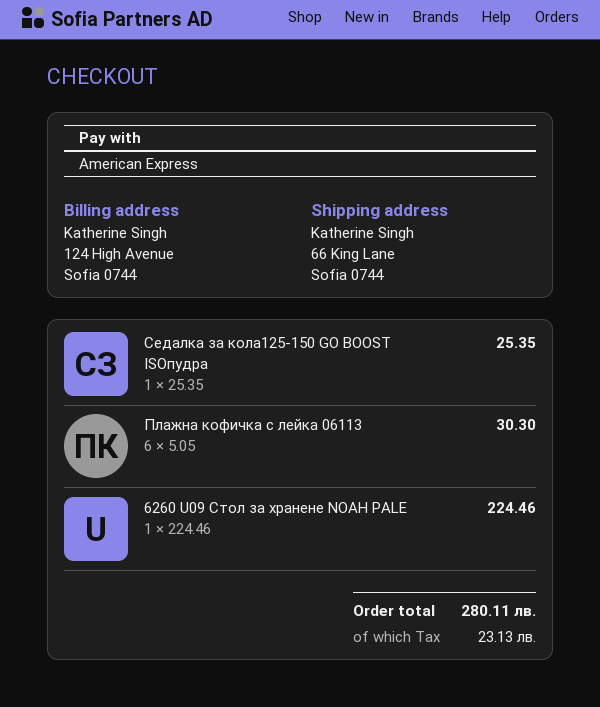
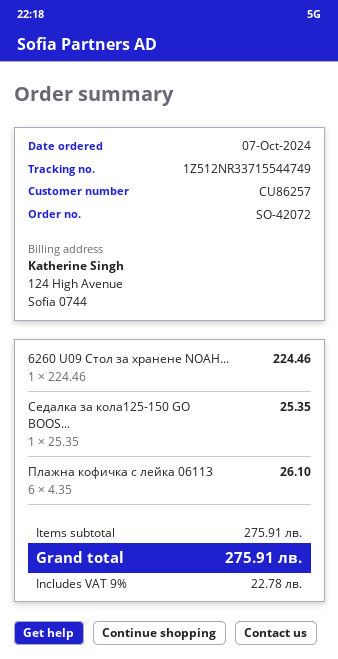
Плажна кофичка с лейка 06113: 6 x 5.05 = 30.30 -> 6 x 4.35 = 26.10
tax: 23.13 -> 22.78
total: 280.11 -> 275.91

